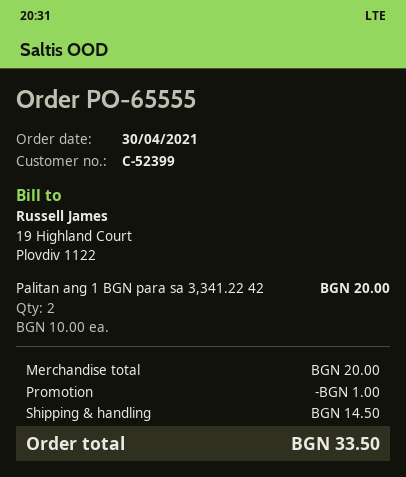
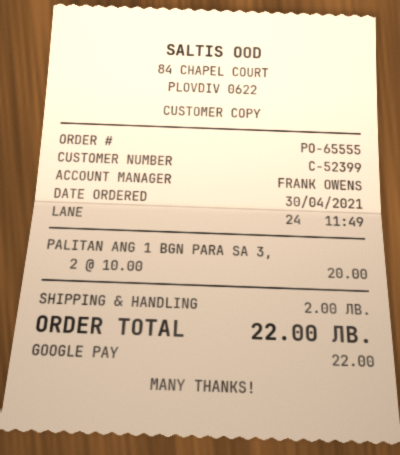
discount: 1.00 -> none
shipping: 14.50 -> 2.00
total: 33.50 -> 22.00

